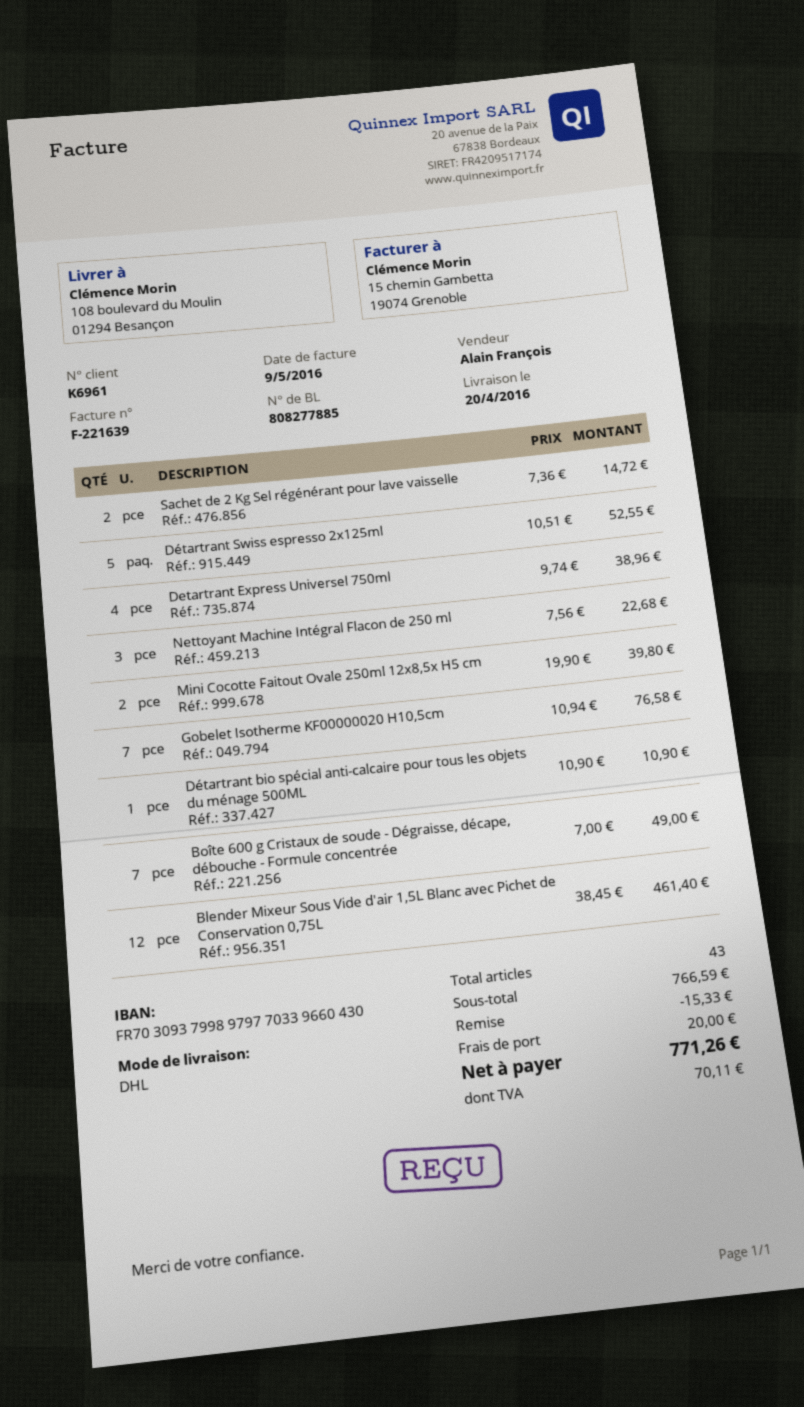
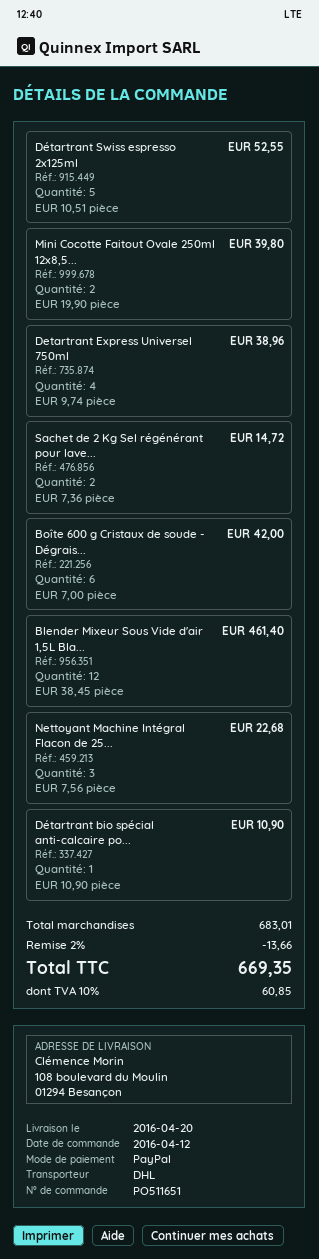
Gobelet Isotherme KF00000020 H10,5cm: 7 x 10.94 = 76.58 -> none
Boîte 600 g Cristaux de soude - Dégraisse, décape, débouche - Formule concentrée: 7 x 7.00 = 49.00 -> 6 x 7.00 = 42.00
subtotal: 766.59 -> 683.01
discount: 15.33 -> 13.66
shipping: 20.00 -> none
tax: 70.11 -> 60.85
total: 771.26 -> 669.35

